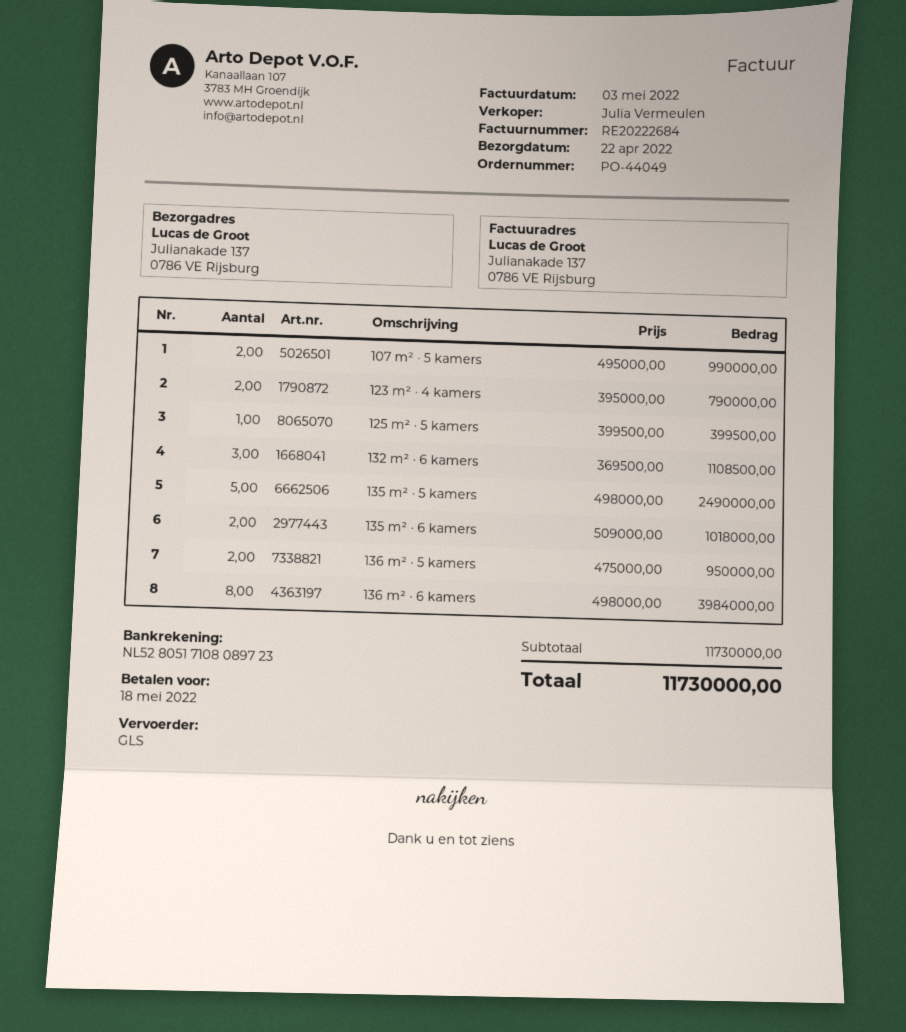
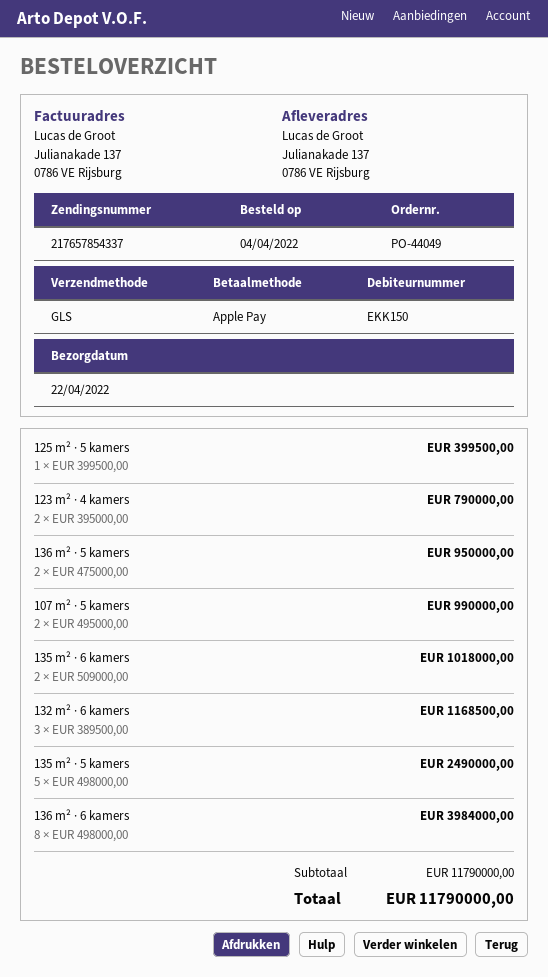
132 m² · 6 kamers: 3 x 369500.00 = 1108500.00 -> 3 x 389500.00 = 1168500.00
subtotal: 11730000.00 -> 11790000.00
total: 11730000.00 -> 11790000.00

